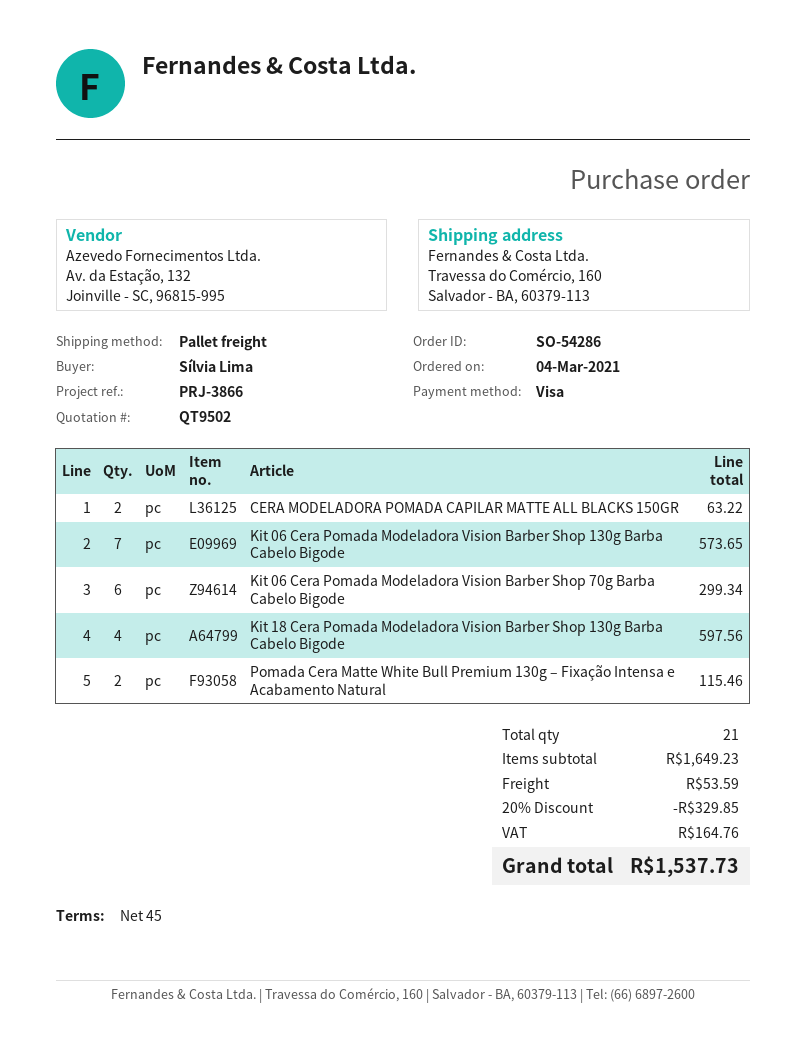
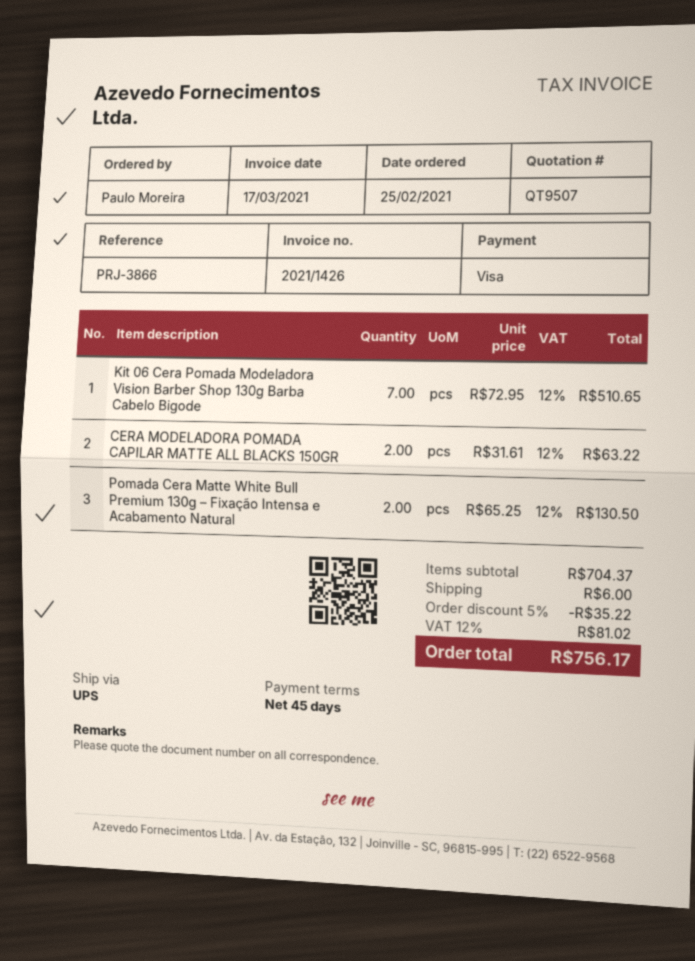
quote number: QT9502 -> QT9507
order date: 2021-03-04 -> 2021-02-25
ordered by: Sílvia Lima -> Paulo Moreira
shipping method: pallet freight -> UPS
Kit 06 Cera Pomada Modeladora Vision Barber Shop 130g Barba Cabelo Bigode: 7 for 573.65 -> 7 for 510.65
Kit 06 Cera Pomada Modeladora Vision Barber Shop 70g Barba Cabelo Bigode: 6 for 299.34 -> none
Kit 18 Cera Pomada Modeladora Vision Barber Shop 130g Barba Cabelo Bigode: 4 for 597.56 -> none
Pomada Cera Matte White Bull Premium 130g – Fixação Intensa e Acabamento Natural: 2 for 115.46 -> 2 for 130.50
subtotal: 1649.23 -> 704.37
discount: 20% = 329.85 -> 5% = 35.22
shipping: 53.59 -> 6.00
tax: 164.76 -> 81.02
total: 1537.73 -> 756.17

